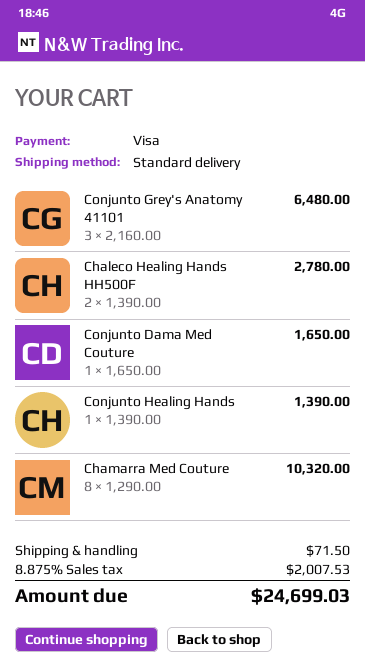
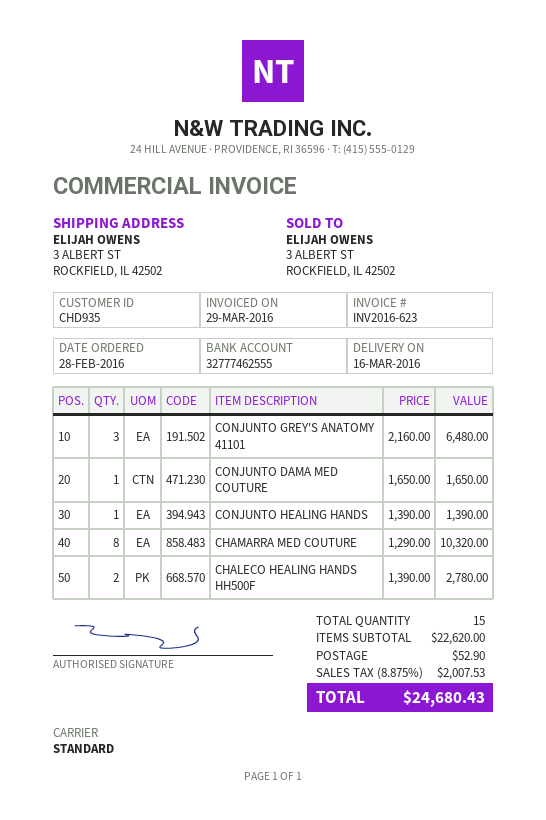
shipping: 71.50 -> 52.90
total: 24699.03 -> 24680.43

